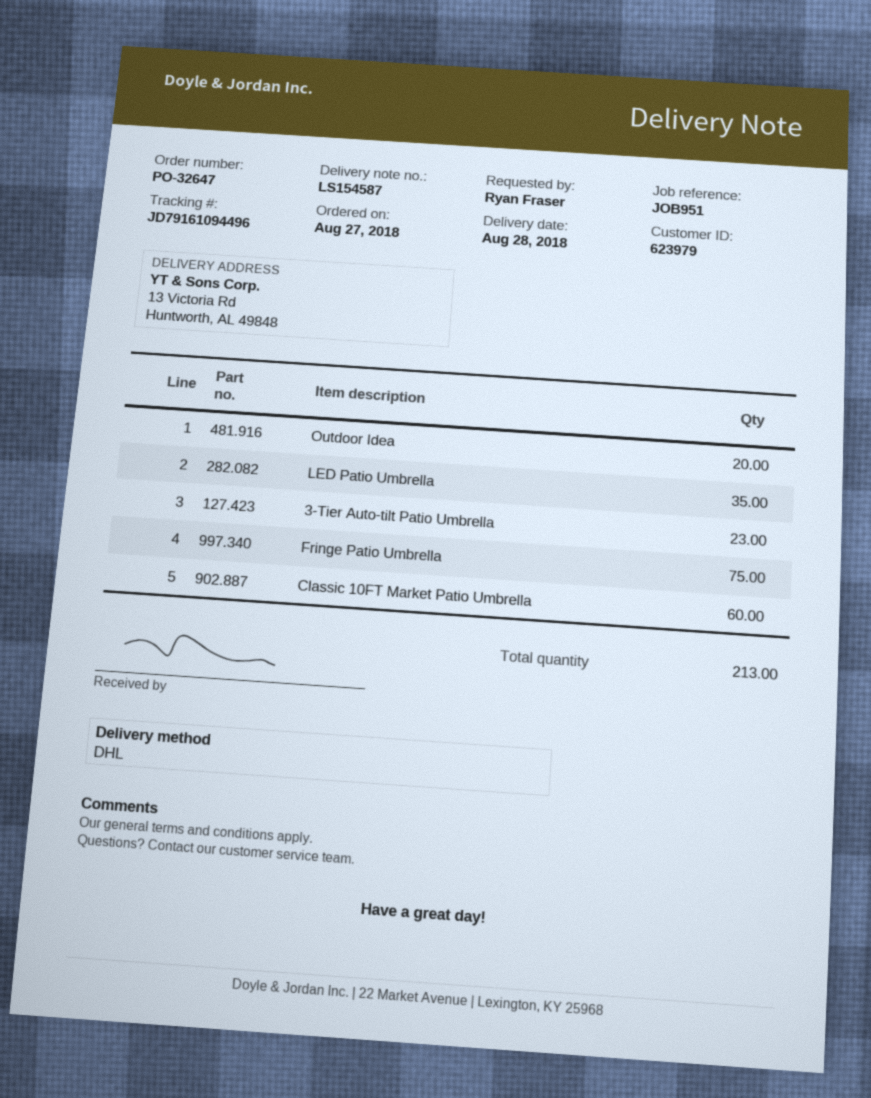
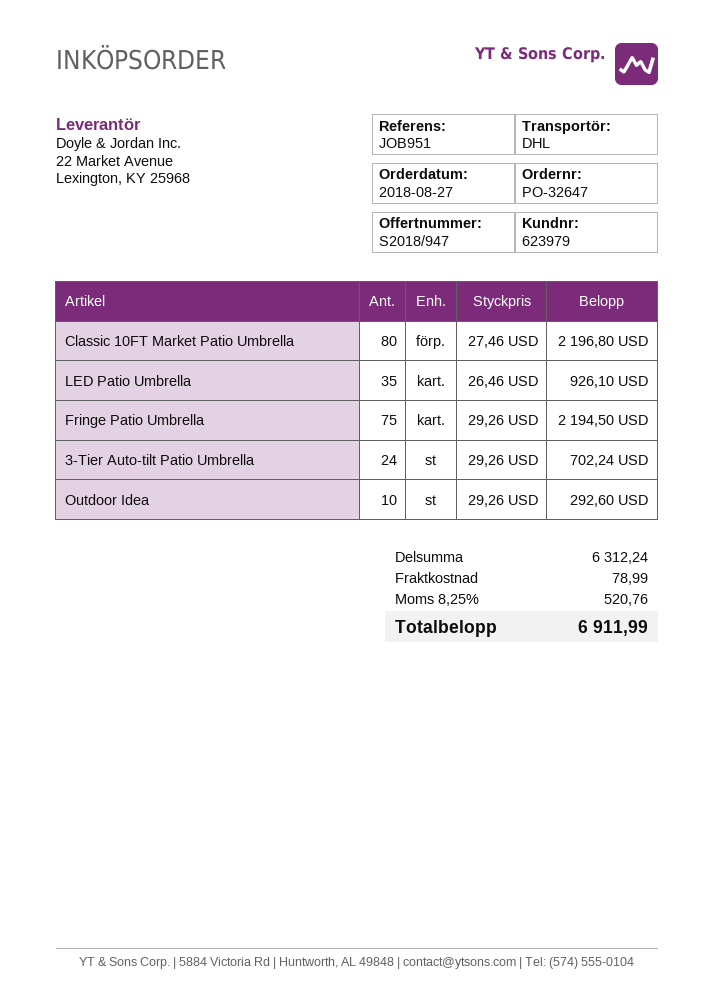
Outdoor Idea: 20 -> 10
3‑Tier Auto-tilt Patio Umbrella: 23 -> 24
Classic 10FT Market Patio Umbrella: 60 -> 80

